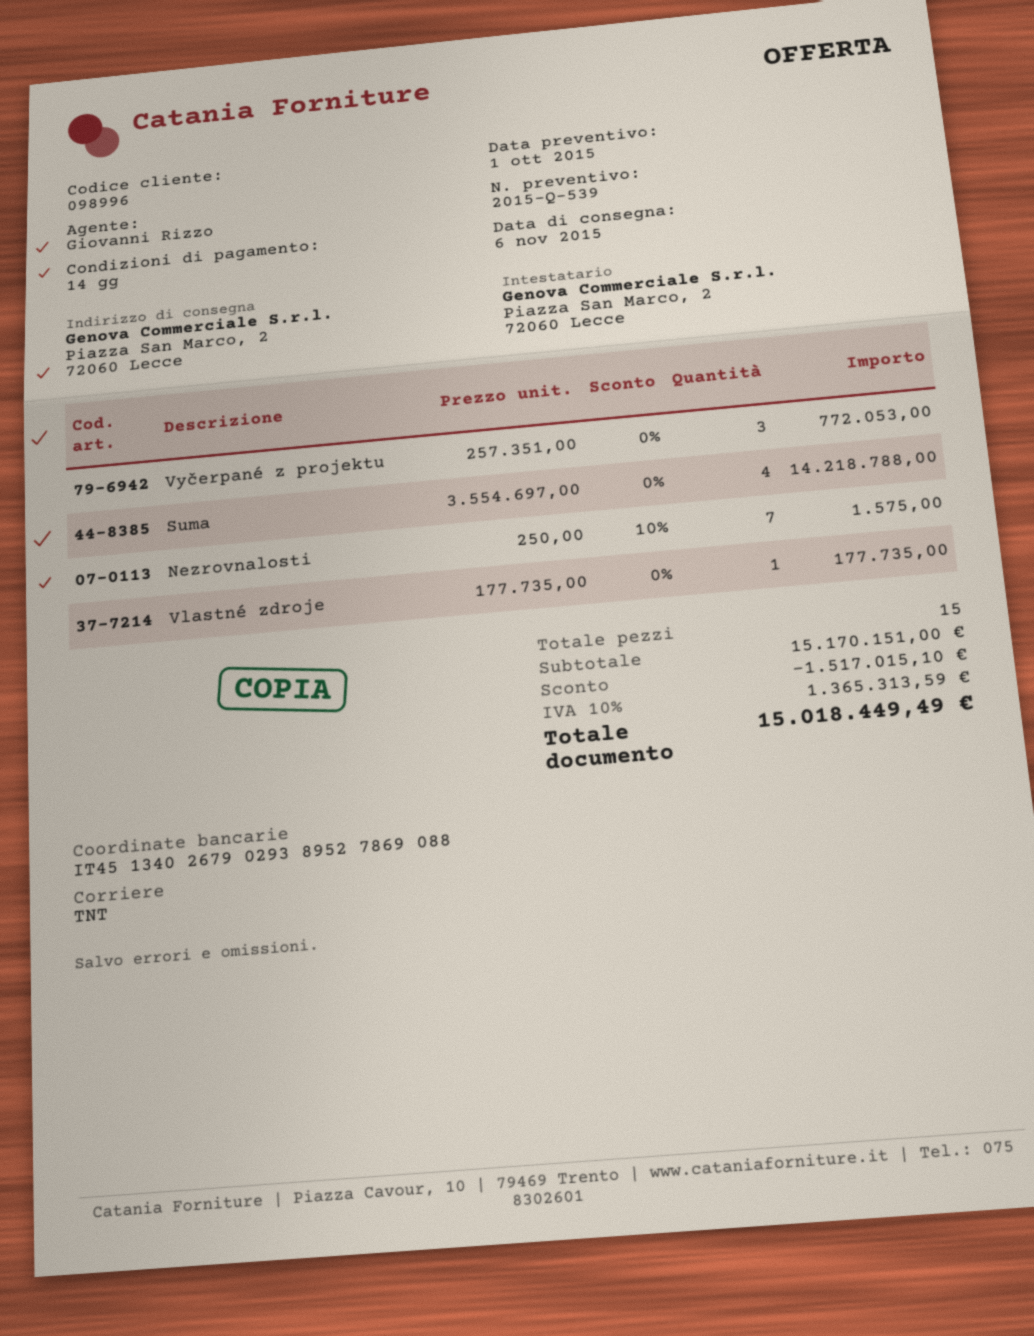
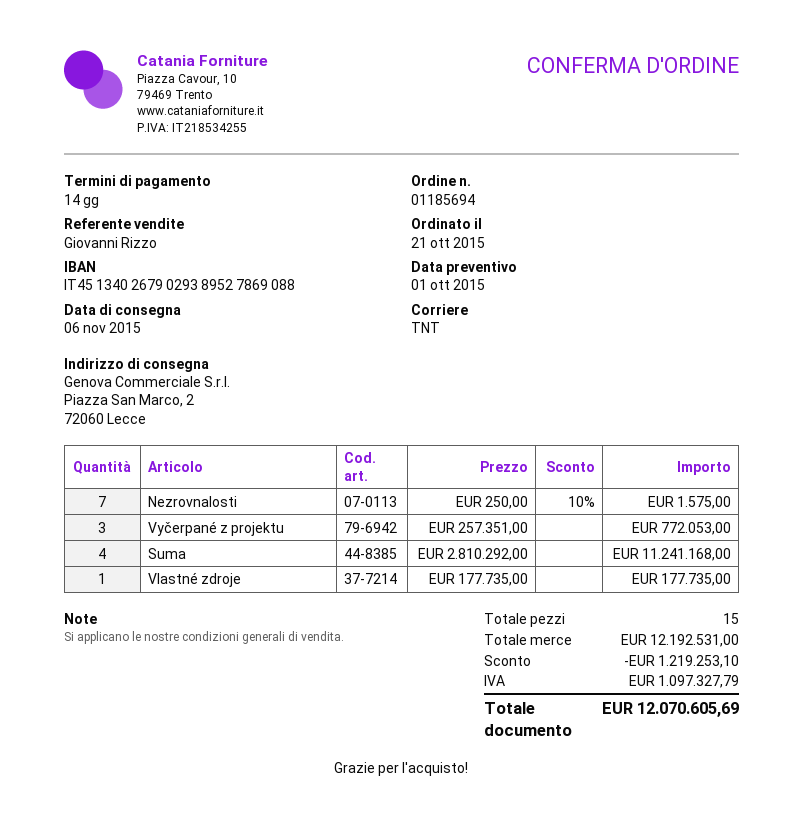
Suma: 4 x 3554697.00 = 14218788.00 -> 4 x 2810292.00 = 11241168.00
subtotal: 15170151.00 -> 12192531.00
discount: 1517015.10 -> 1219253.10
tax: 1365313.59 -> 1097327.79
total: 15018449.49 -> 12070605.69

